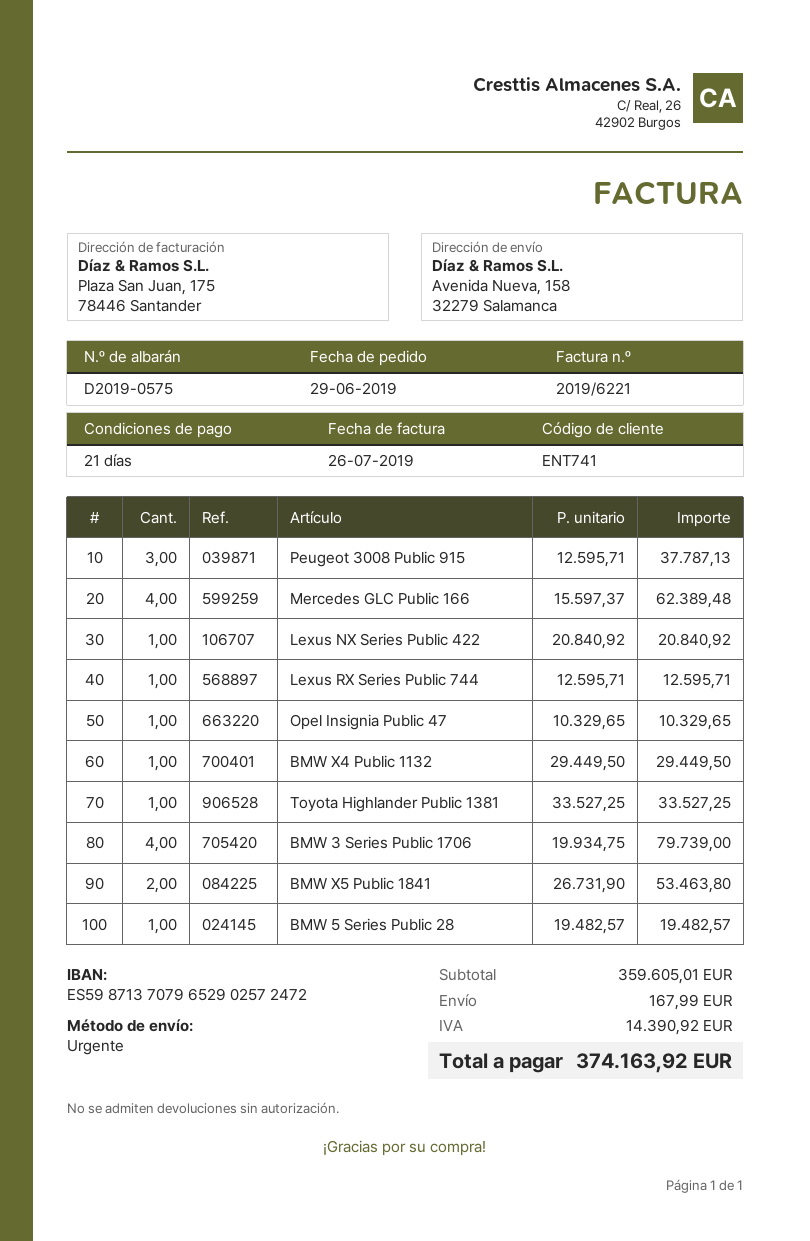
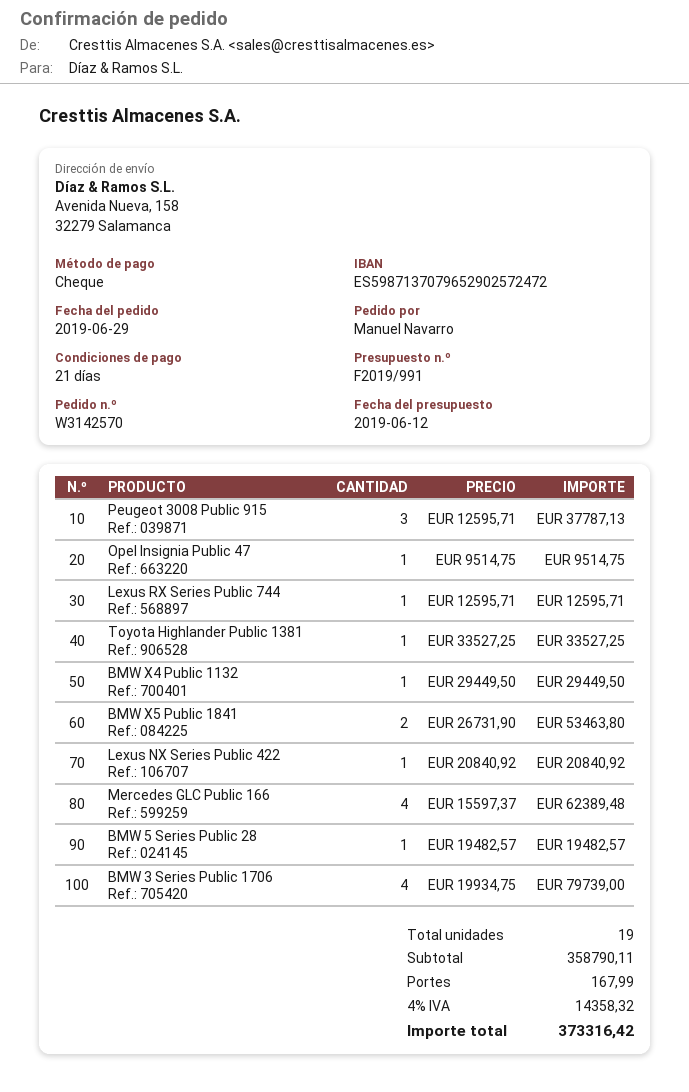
Opel Insignia Public 47: 1 x 10329.65 = 10329.65 -> 1 x 9514.75 = 9514.75
subtotal: 359605.01 -> 358790.11
tax: 14390.92 -> 14358.32
total: 374163.92 -> 373316.42

